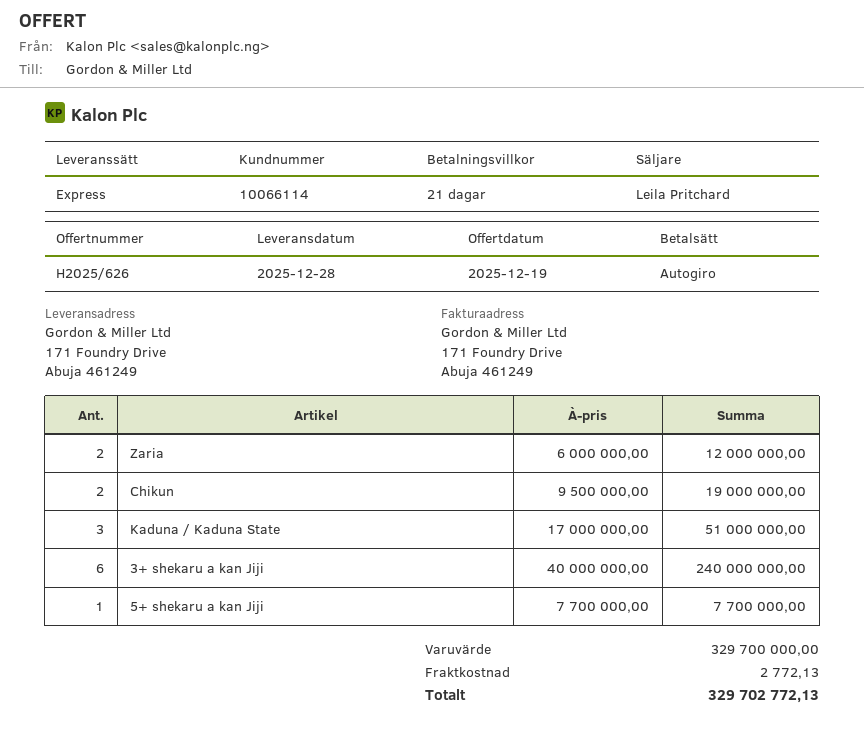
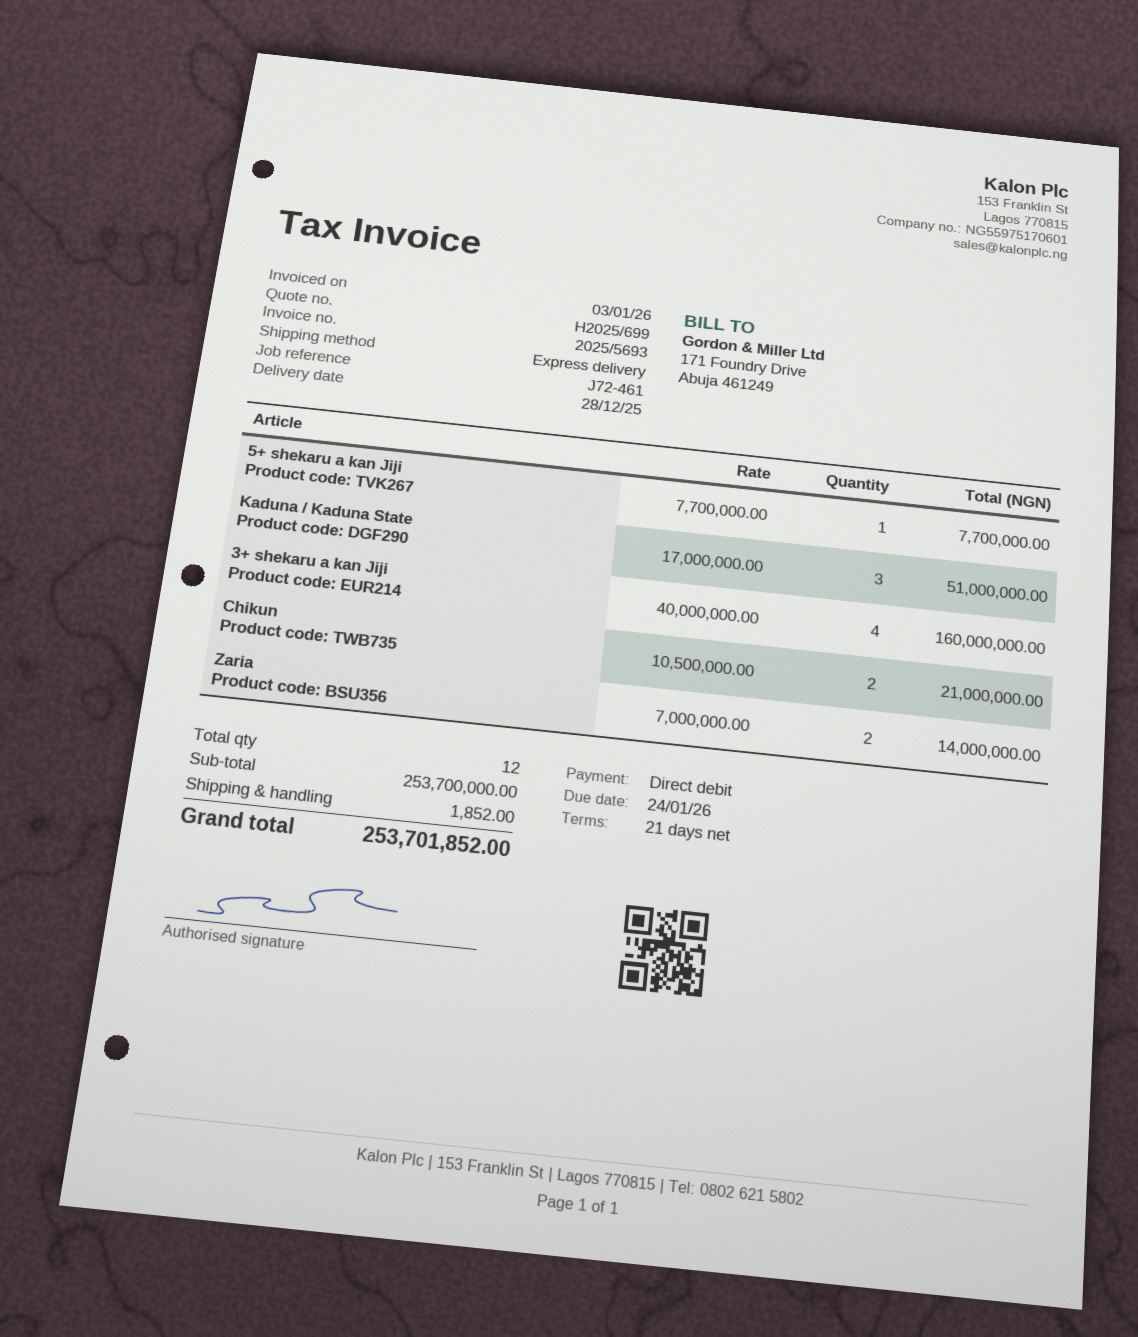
quote number: H2025/626 -> H2025/699
Zaria: 2 x 6000000.00 = 12000000.00 -> 2 x 7000000.00 = 14000000.00
Chikun: 2 x 9500000.00 = 19000000.00 -> 2 x 10500000.00 = 21000000.00
3+ shekaru a kan Jiji: 6 x 40000000.00 = 240000000.00 -> 4 x 40000000.00 = 160000000.00
subtotal: 329700000.00 -> 253700000.00
shipping: 2772.13 -> 1852.00
total: 329702772.13 -> 253701852.00

